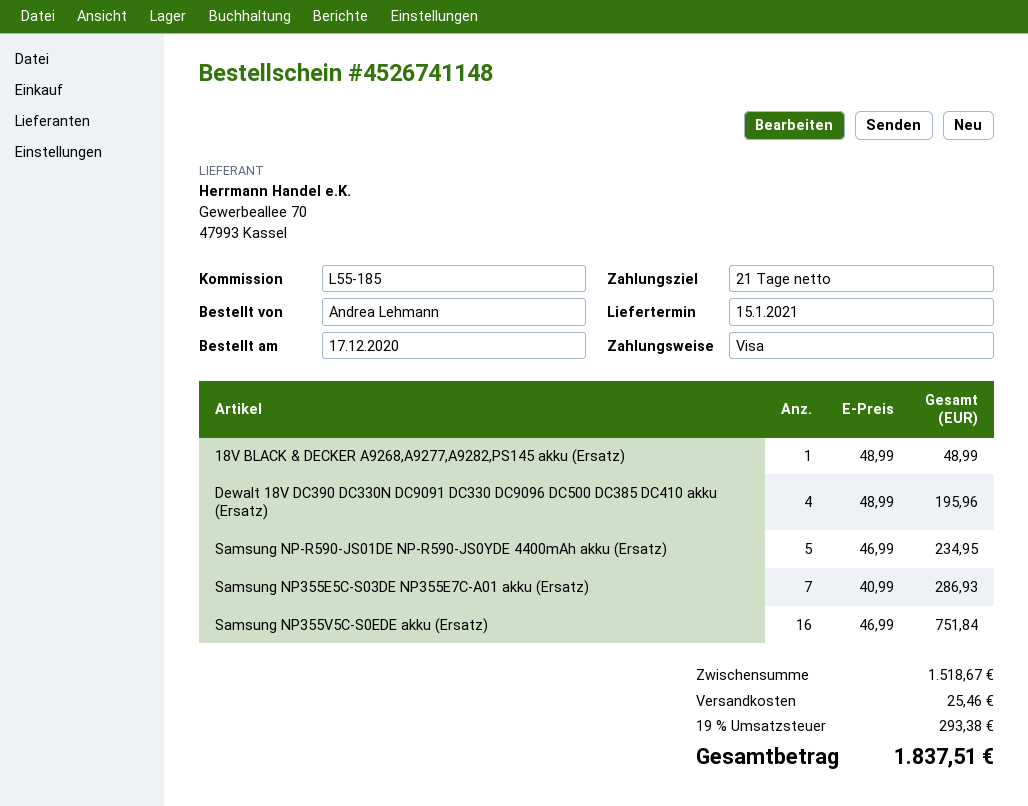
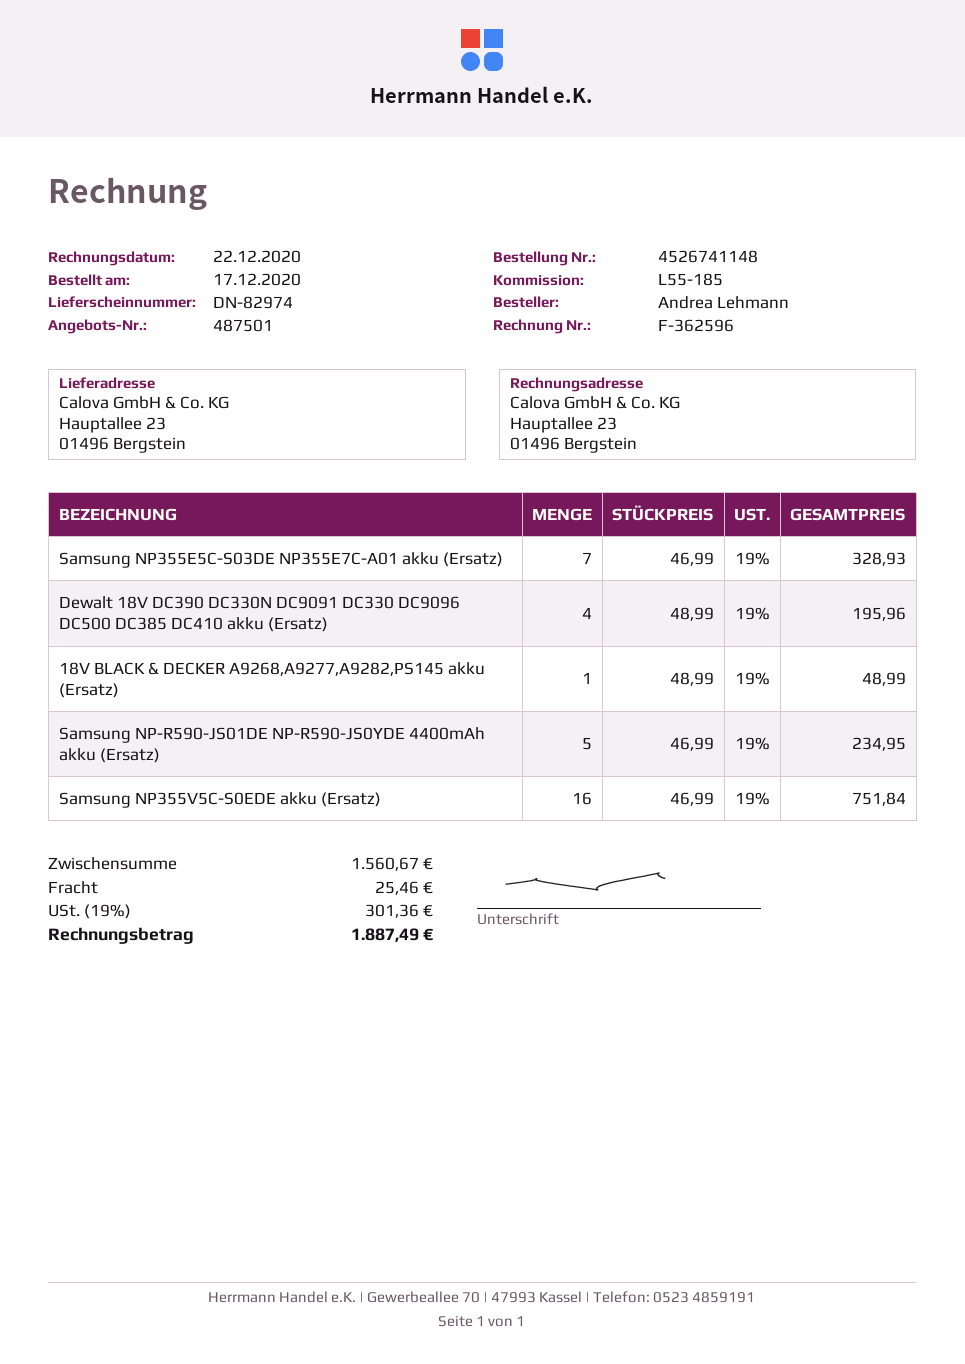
Samsung NP355E5C-S03DE NP355E7C-A01 akku (Ersatz): 7 x 40.99 = 286.93 -> 7 x 46.99 = 328.93
subtotal: 1518.67 -> 1560.67
tax: 19% = 293.38 -> 19% = 301.36
total: 1837.51 -> 1887.49

